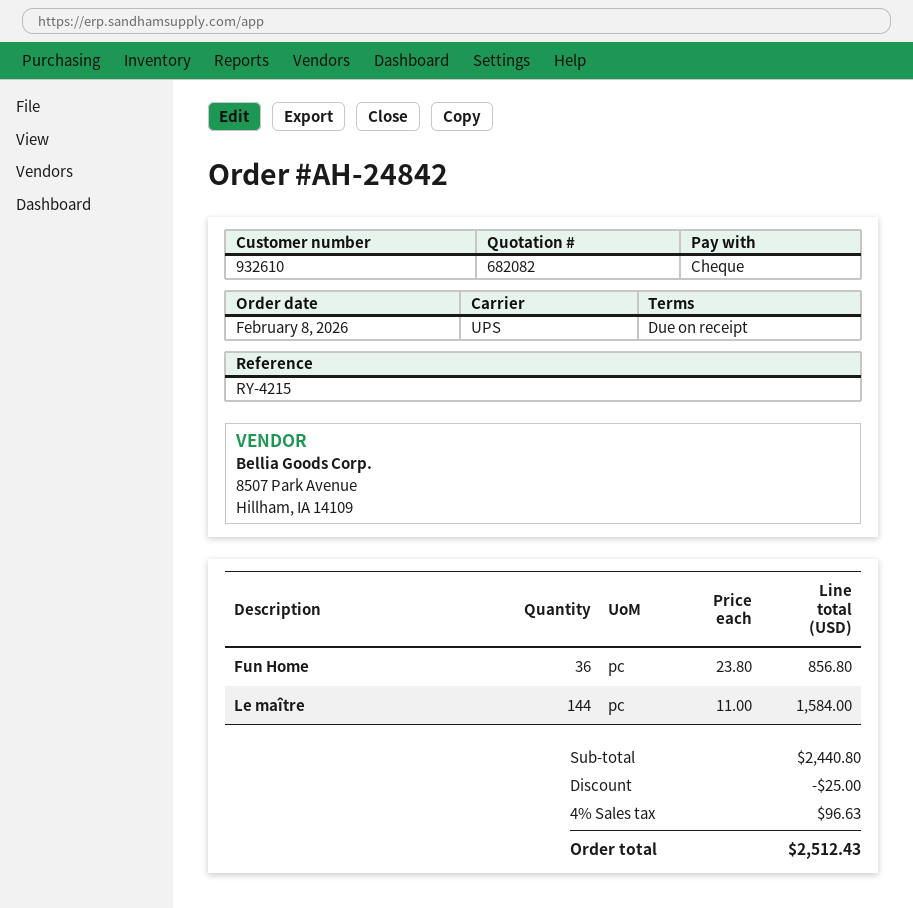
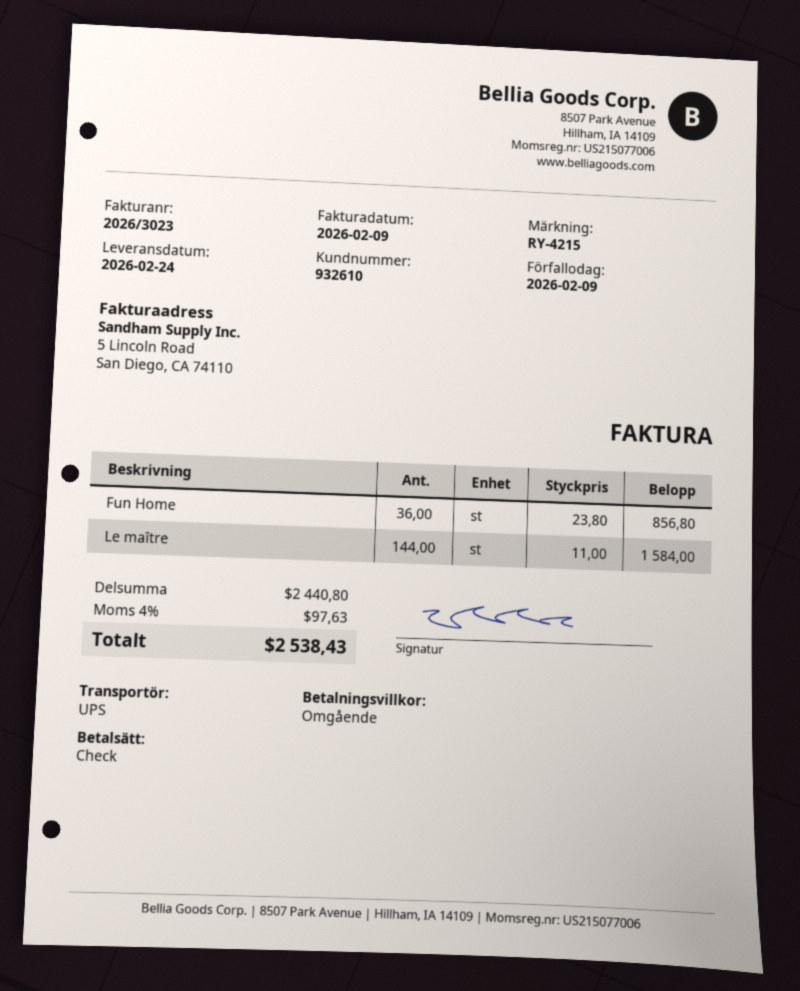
discount: 25.00 -> none
tax: 4% = 96.63 -> 4% = 97.63
total: 2512.43 -> 2538.43

